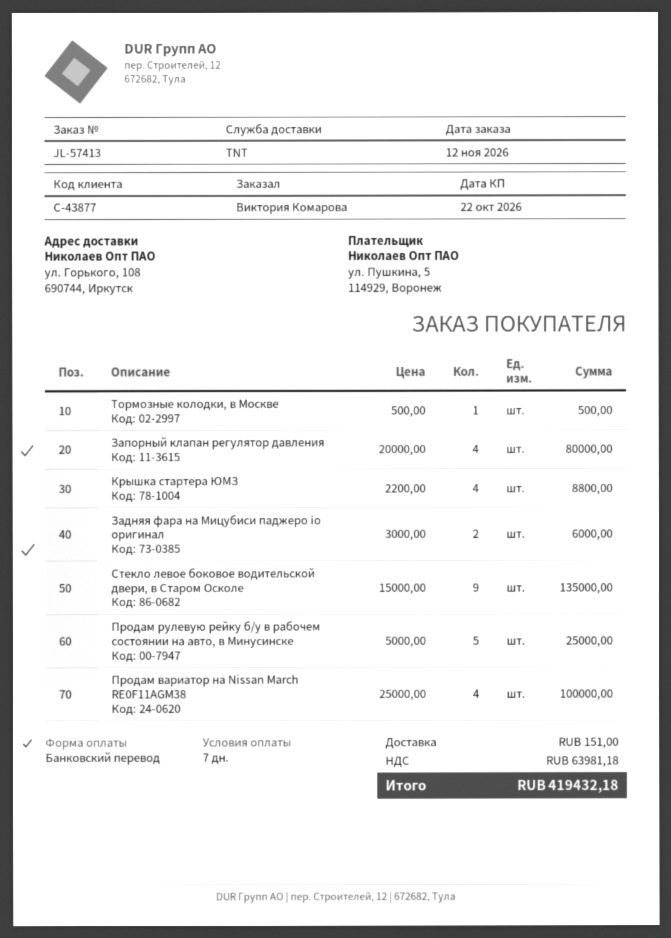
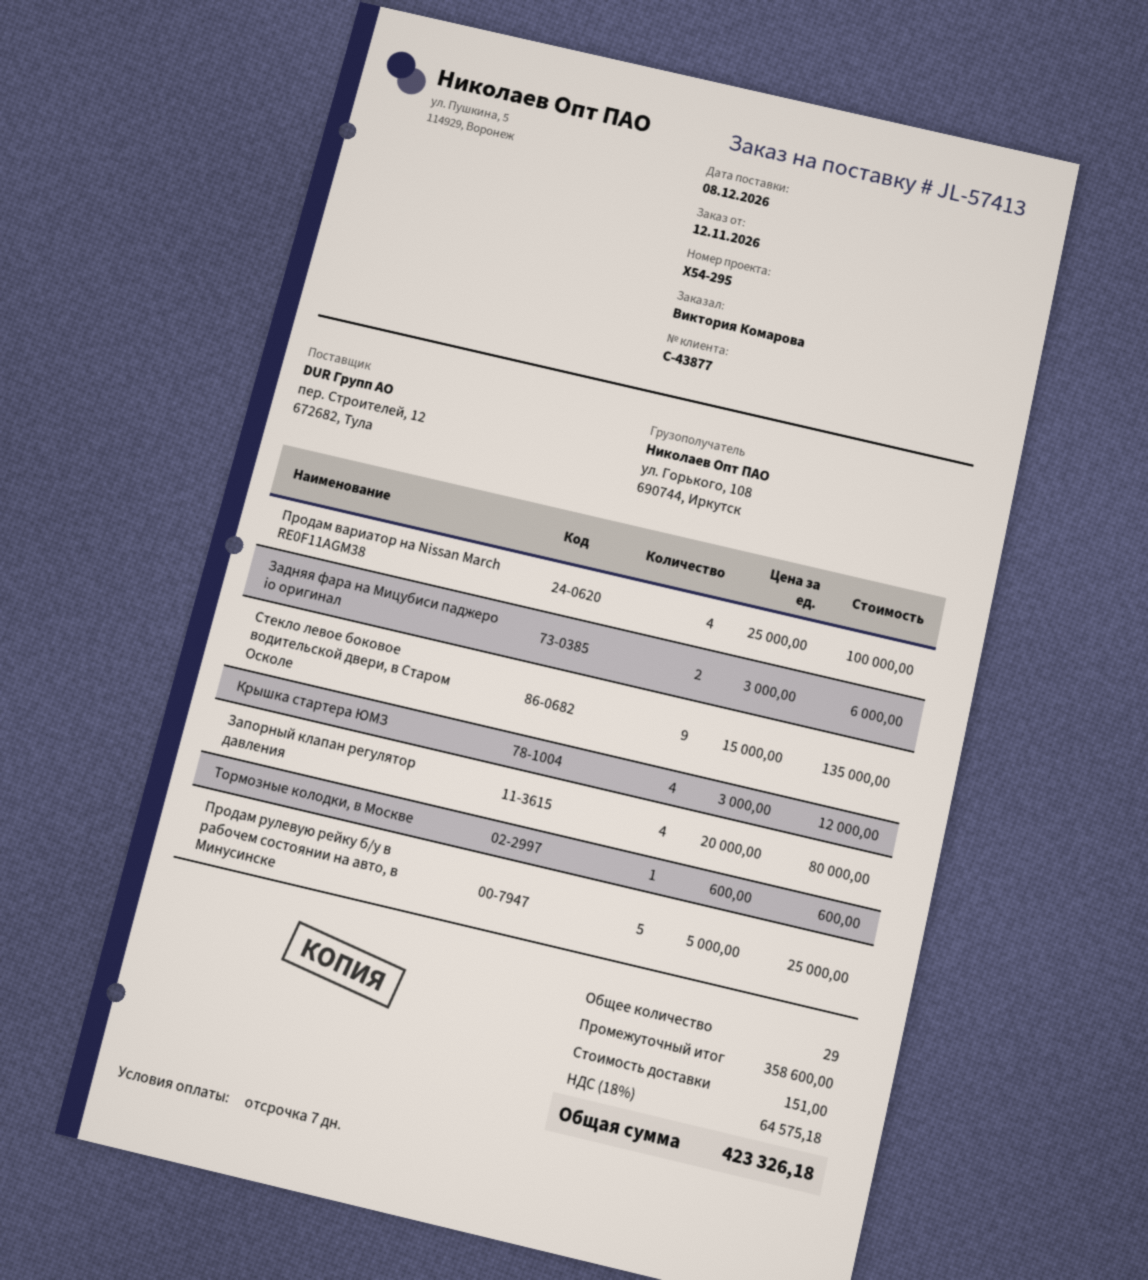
Тормозные колодки, в Москве: 1 x 500.00 = 500.00 -> 1 x 600.00 = 600.00
Крышка стартера ЮМЗ: 4 x 2200.00 = 8800.00 -> 4 x 3000.00 = 12000.00
tax: 63981.18 -> 64575.18
total: 419432.18 -> 423326.18

